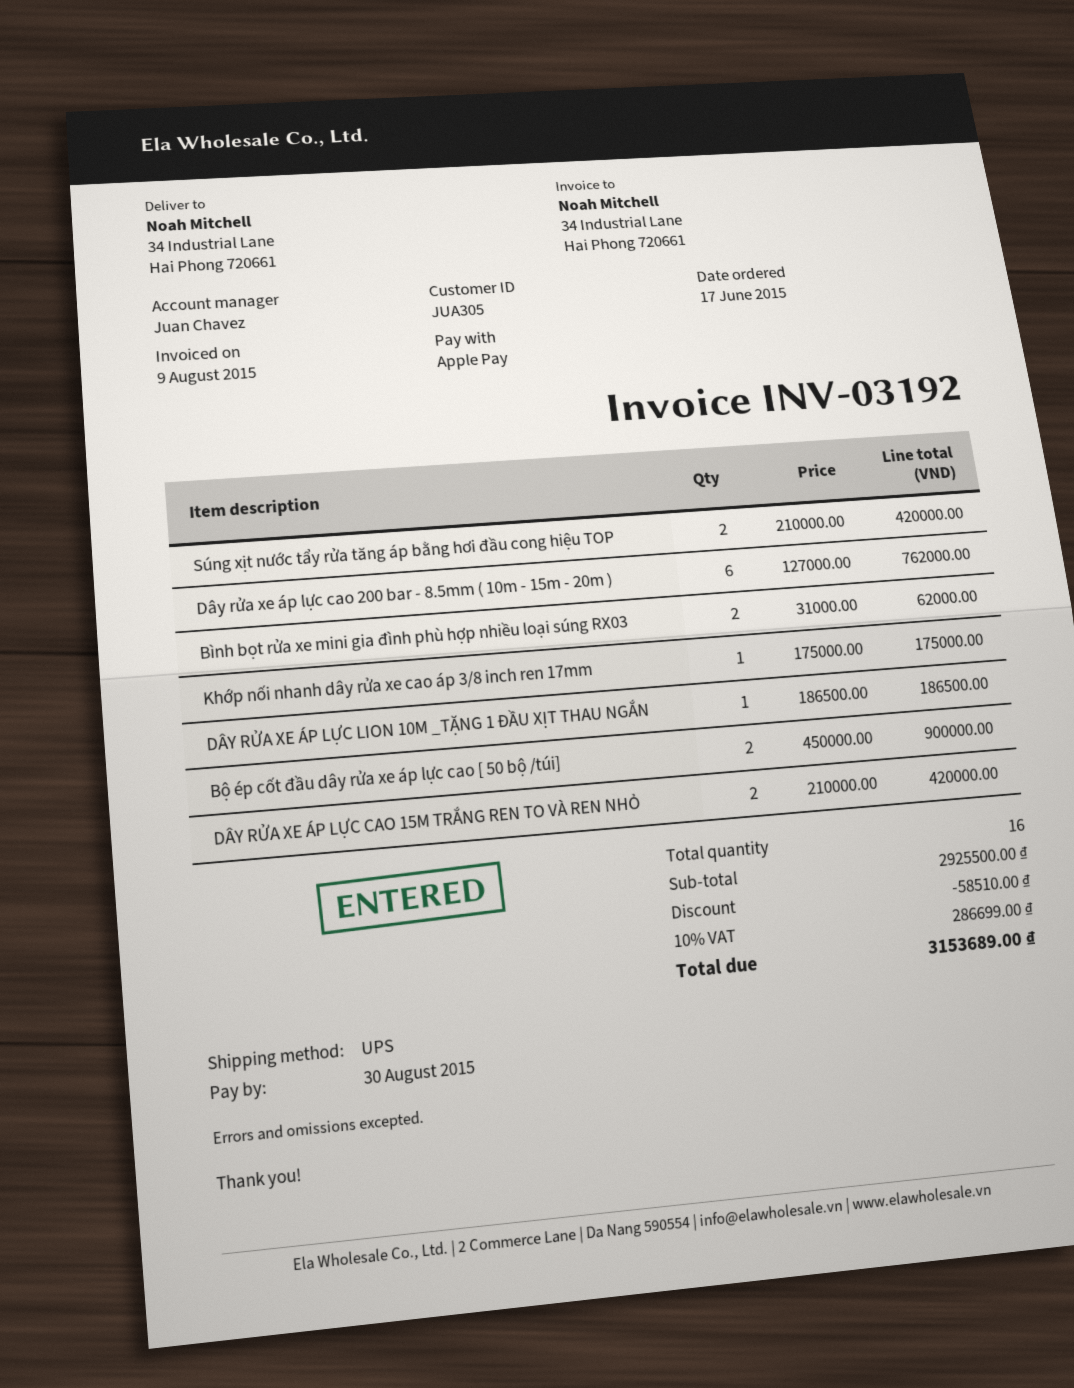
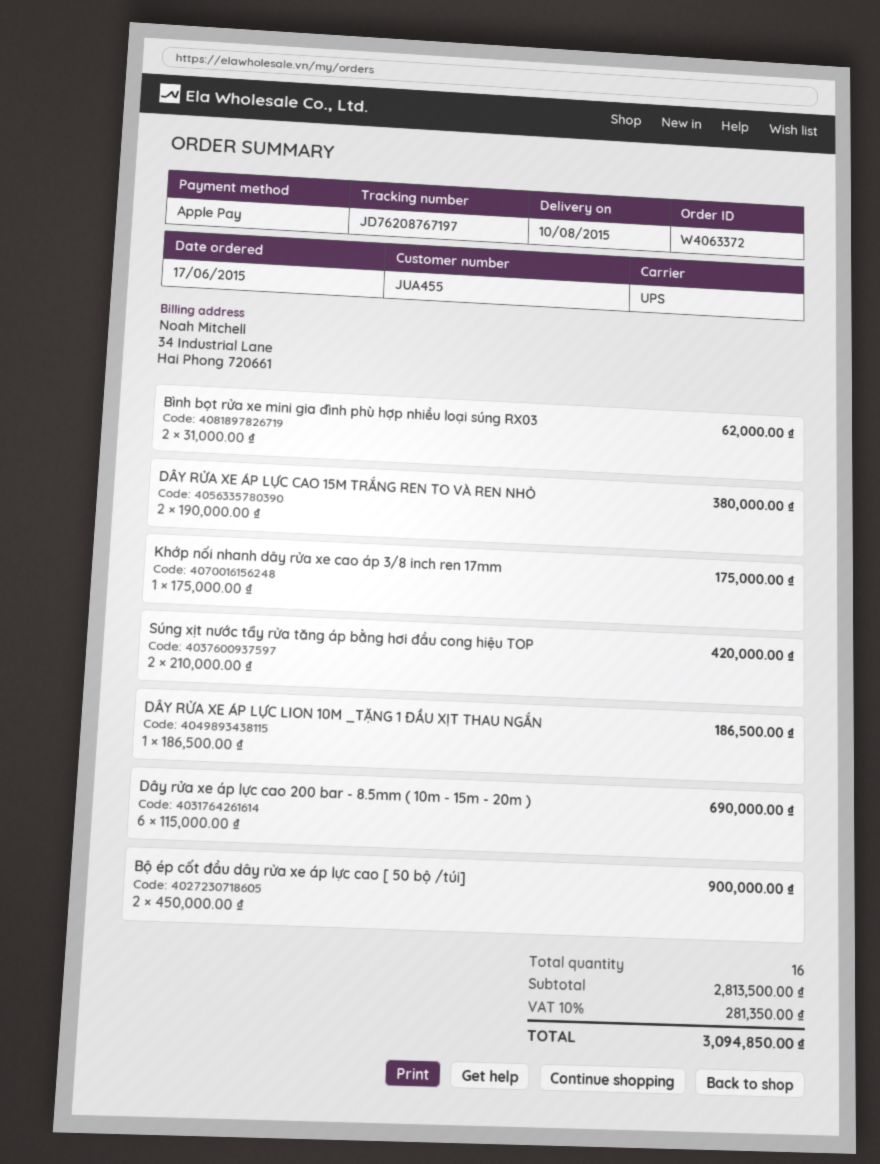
customer number: JUA305 -> JUA455
Dây rửa xe áp lực cao 200 bar - 8.5mm ( 10m - 15m - 20m ): 6 x 127000.00 = 762000.00 -> 6 x 115000.00 = 690000.00
DÂY RỬA XE ÁP LỰC CAO 15M TRẮNG REN TO VÀ REN NHỎ: 2 x 210000.00 = 420000.00 -> 2 x 190000.00 = 380000.00
subtotal: 2925500.00 -> 2813500.00
discount: 58510.00 -> none
tax: 10% = 286699.00 -> 10% = 281350.00
total: 3153689.00 -> 3094850.00

